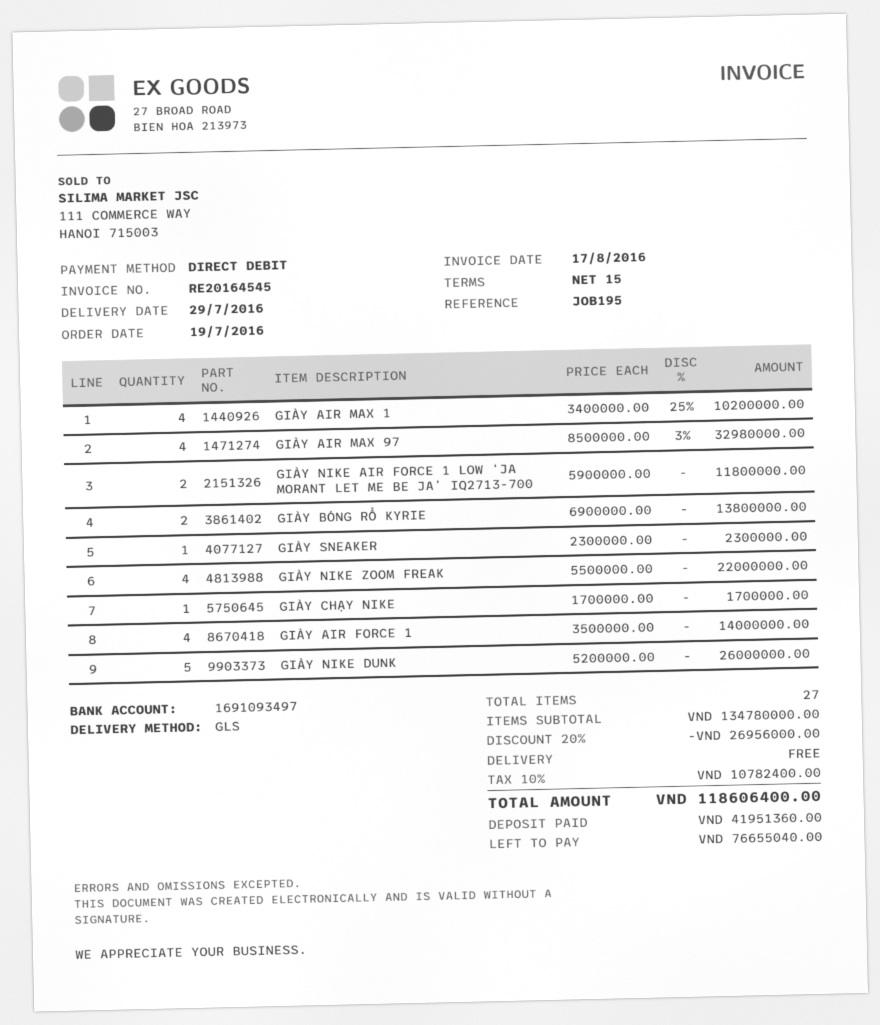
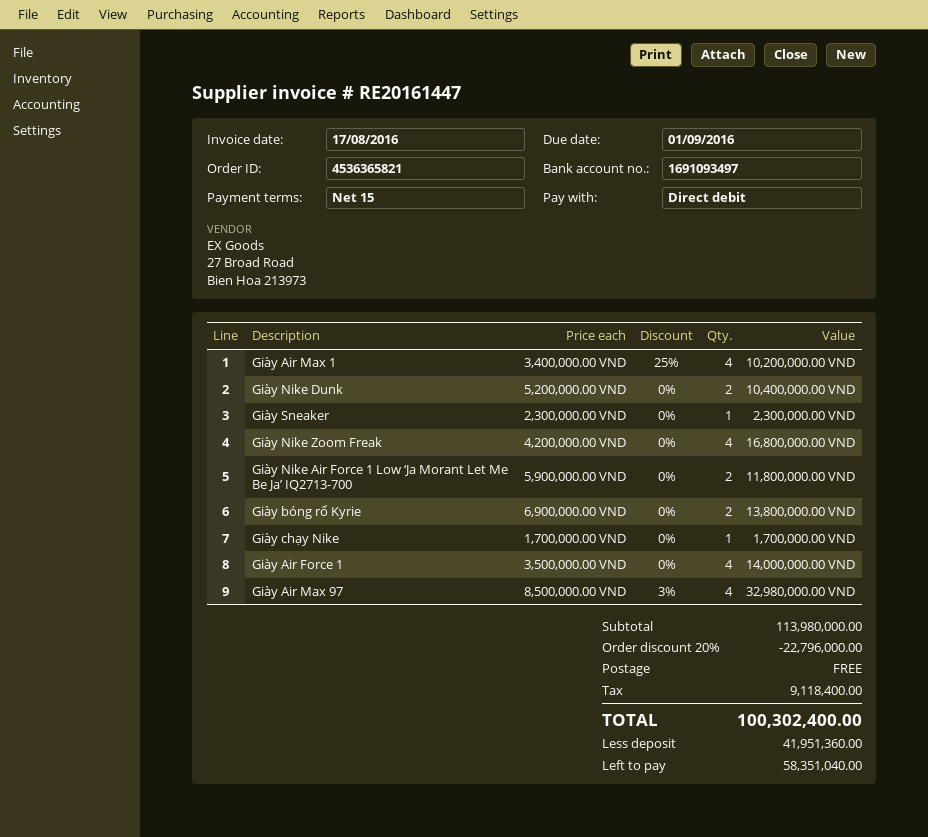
invoice number: RE20164545 -> RE20161447
GIÀY NIKE ZOOM FREAK: 4 x 5500000.00 = 22000000.00 -> 4 x 4200000.00 = 16800000.00
GIÀY NIKE DUNK: 5 x 5200000.00 = 26000000.00 -> 2 x 5200000.00 = 10400000.00
subtotal: 134780000.00 -> 113980000.00
discount: 20% = 26956000.00 -> 20% = 22796000.00
tax: 10782400.00 -> 9118400.00
total: 118606400.00 -> 100302400.00
balance: 76655040.00 -> 58351040.00

